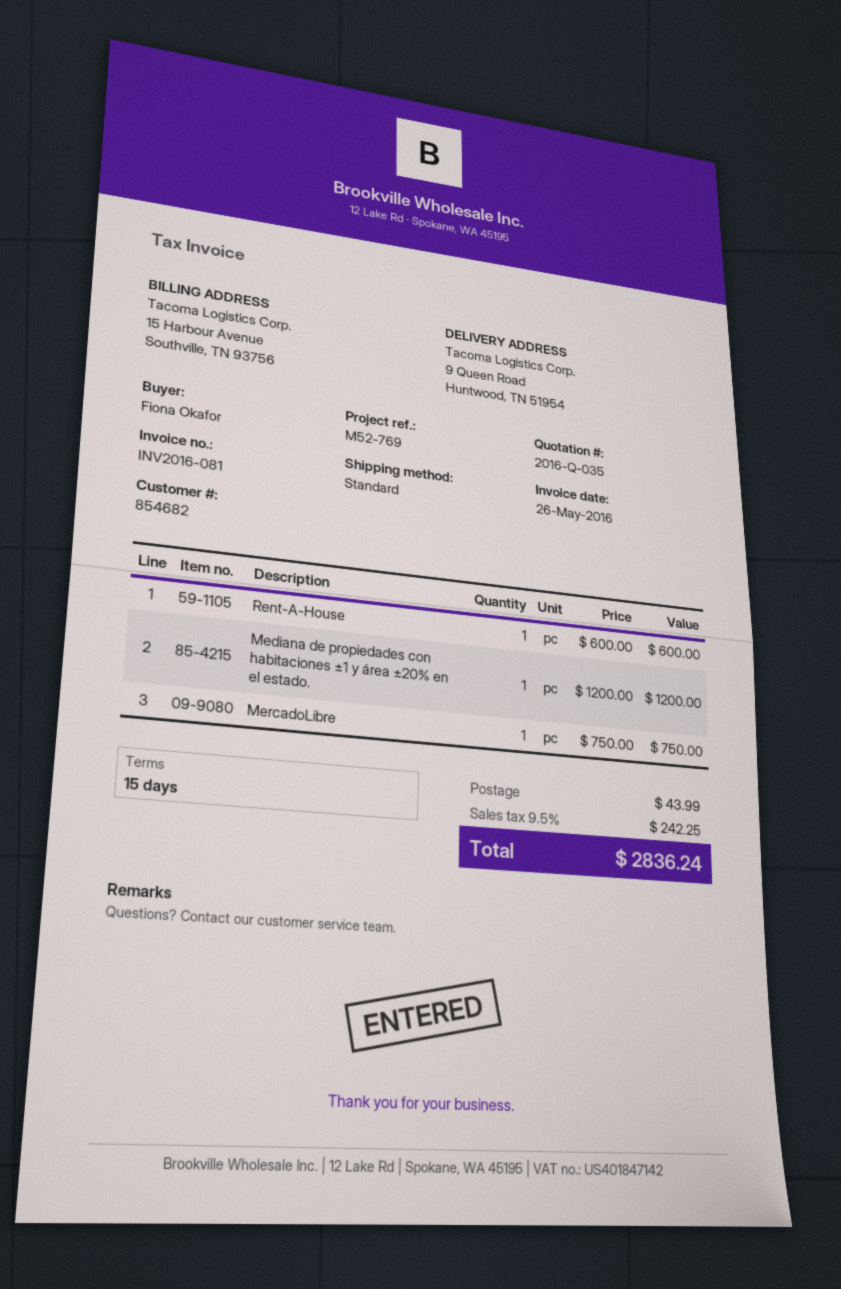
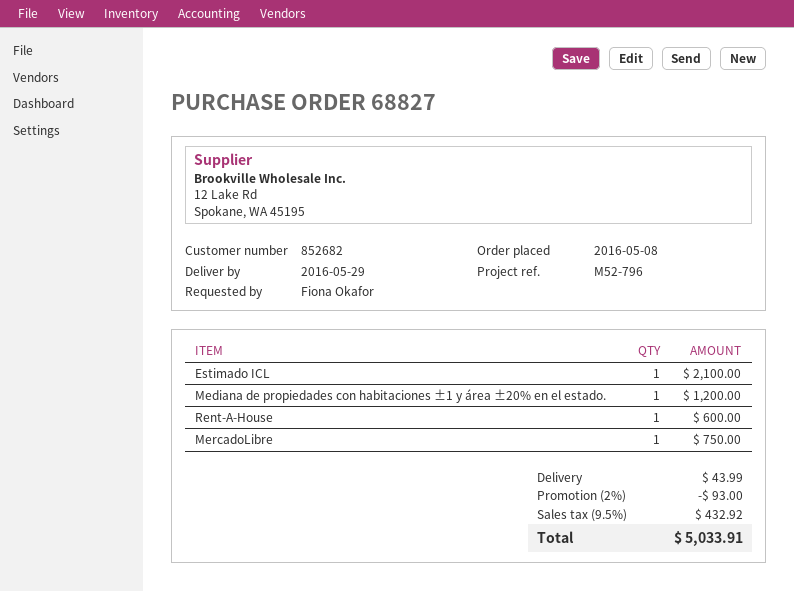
customer number: 854682 -> 852682
reference: M52-769 -> M52-796
Estimado ICL: none -> 1 for 2100.00
discount: none -> 2% = 93.00
tax: 9.5% = 242.25 -> 9.5% = 432.92
total: 2836.24 -> 5033.91

